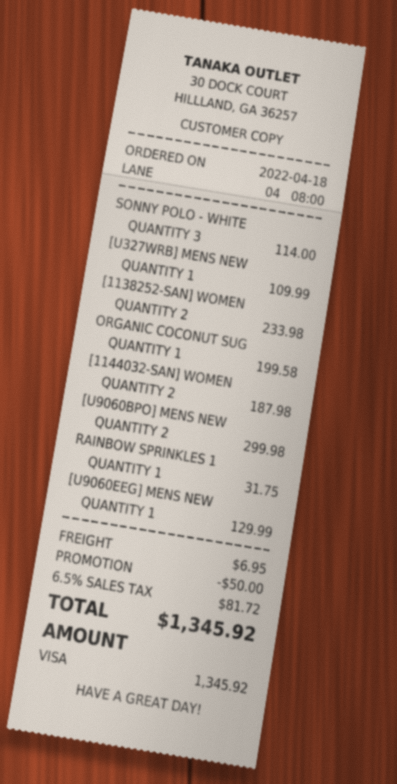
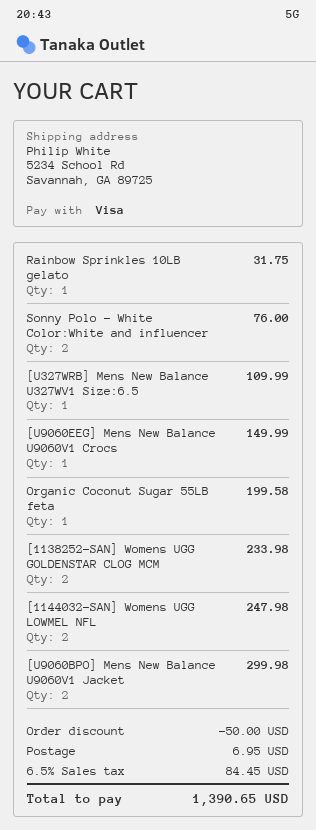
SONNY POLO - WHITE: 3 for 114.00 -> 2 for 76.00
[1144032-SAN] WOMEN: 2 for 187.98 -> 2 for 247.98
[U9060EEG] MENS NEW: 1 for 129.99 -> 1 for 149.99
tax: 6.5% = 81.72 -> 6.5% = 84.45
total: 1345.92 -> 1390.65

